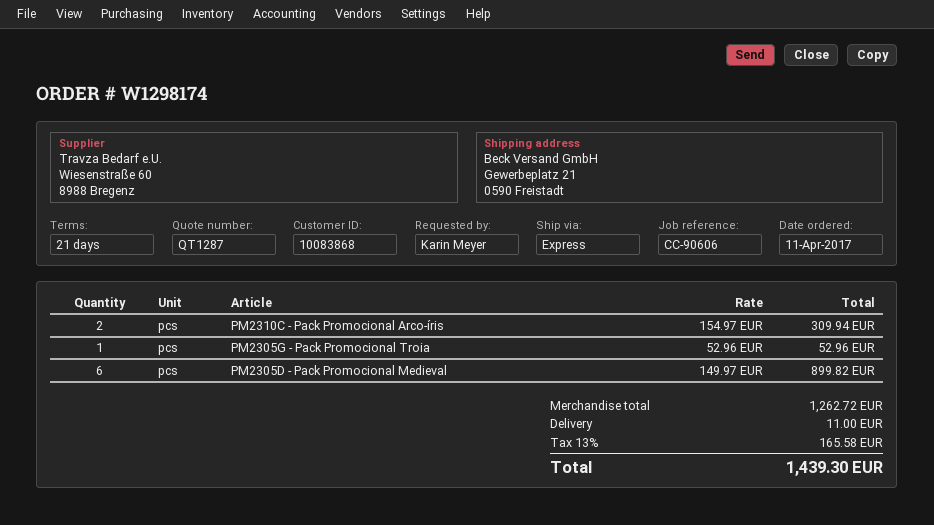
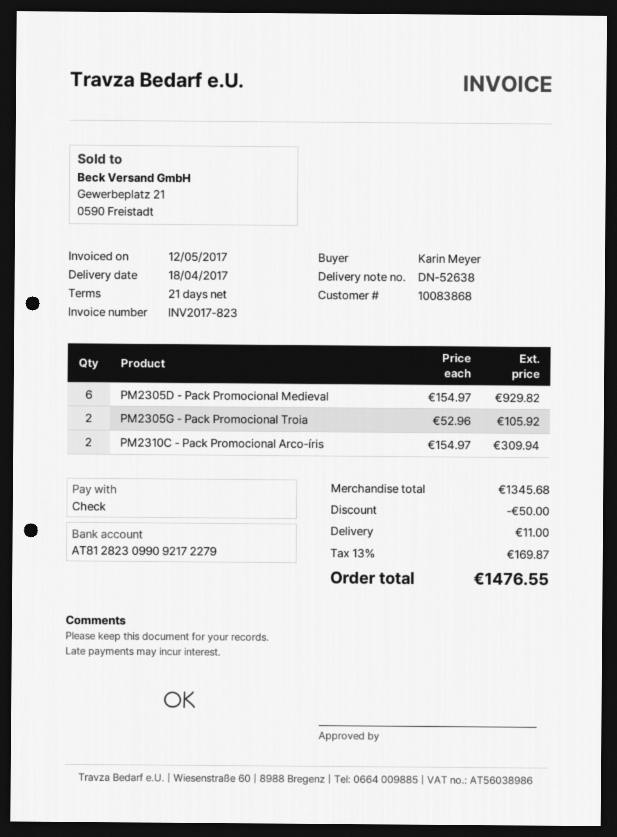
PM2305G - Pack Promocional Troia: 1 x 52.96 = 52.96 -> 2 x 52.96 = 105.92
PM2305D - Pack Promocional Medieval: 6 x 149.97 = 899.82 -> 6 x 154.97 = 929.82
subtotal: 1262.72 -> 1345.68
discount: none -> 50.00
tax: 13% = 165.58 -> 13% = 169.87
total: 1439.30 -> 1476.55

